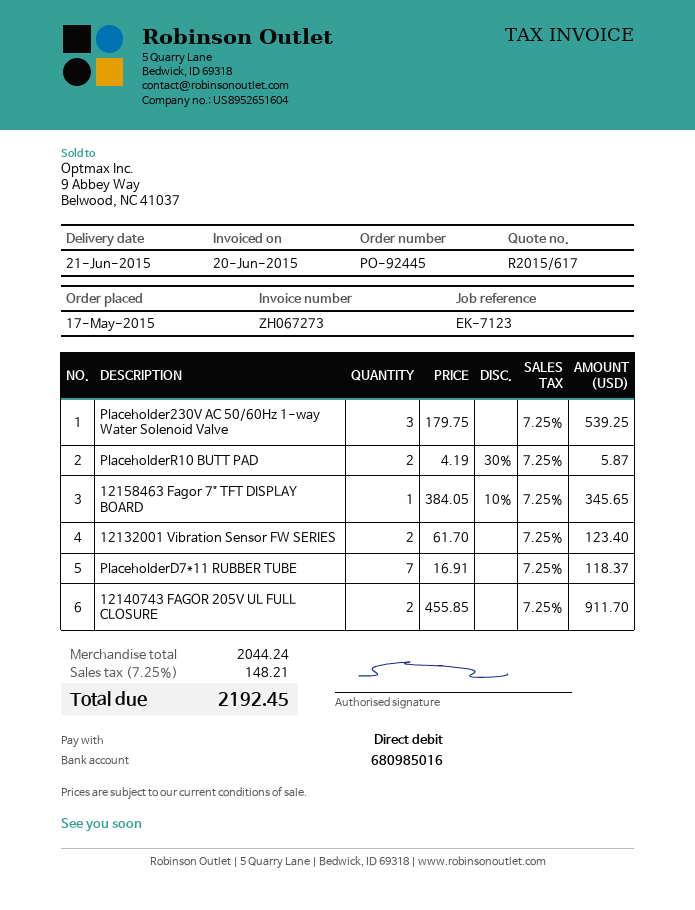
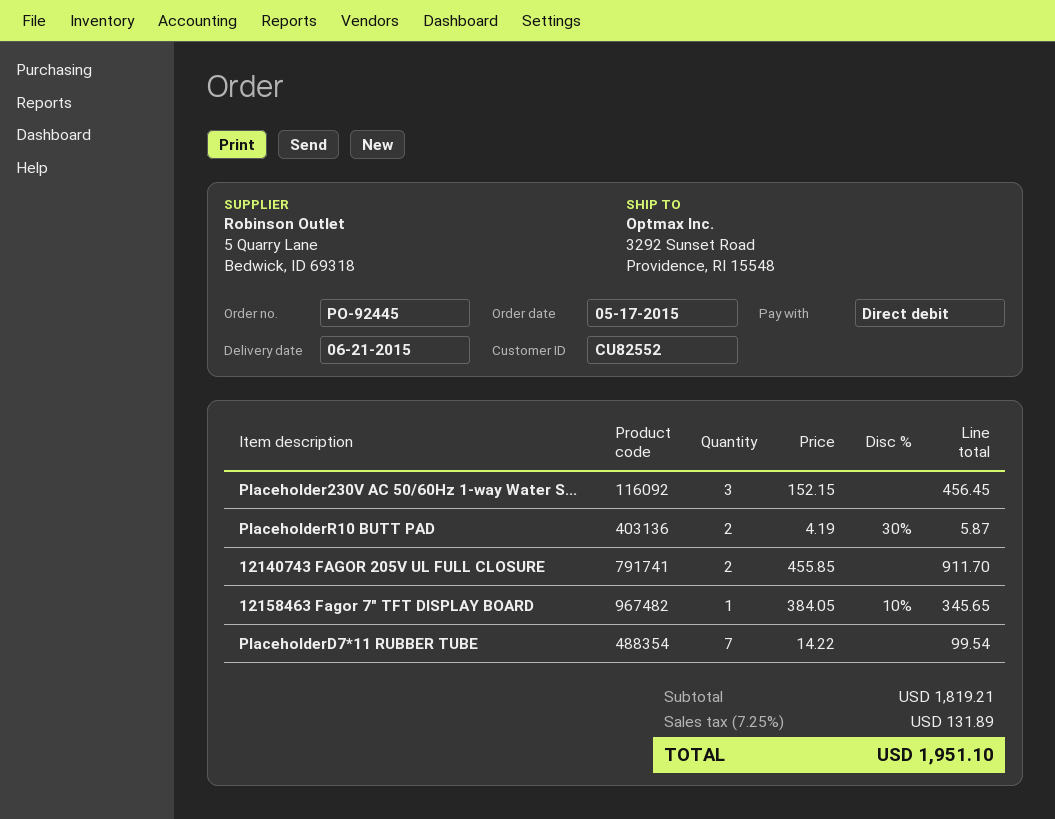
Placeholder230V AC 50/60Hz 1-way Water Solenoid Valve: 3 x 179.75 = 539.25 -> 3 x 152.15 = 456.45
12132001 Vibration Sensor FW SERIES: 2 x 61.70 = 123.40 -> none
PlaceholderD7*11 RUBBER TUBE: 7 x 16.91 = 118.37 -> 7 x 14.22 = 99.54
subtotal: 2044.24 -> 1819.21
tax: 7.25% = 148.21 -> 7.25% = 131.89
total: 2192.45 -> 1951.10

